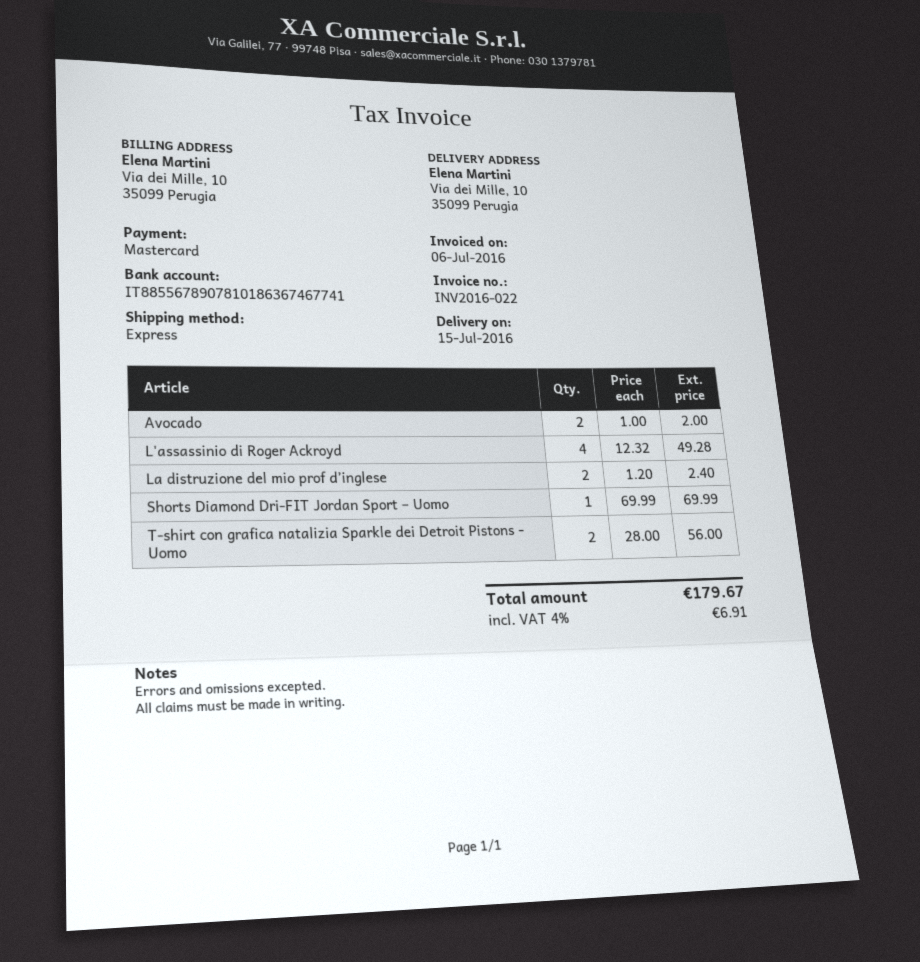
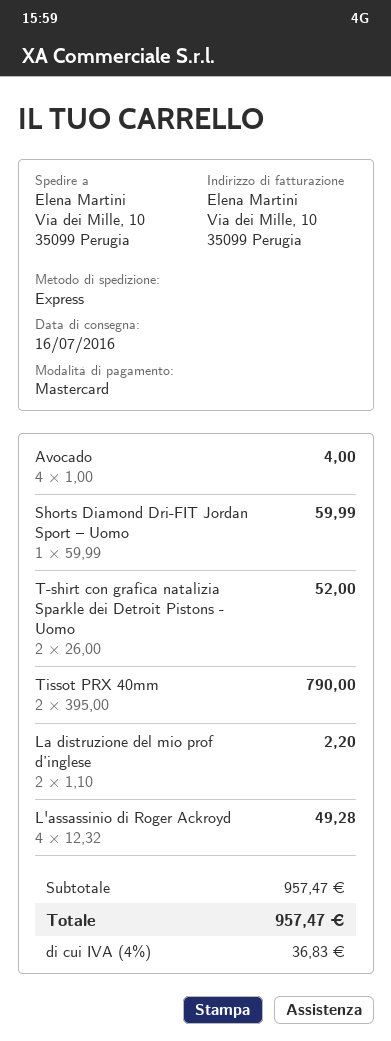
delivery date: 2016-07-15 -> 2016-07-16
Avocado: 2 x 1.00 = 2.00 -> 4 x 1.00 = 4.00
La distruzione del mio prof d’inglese: 2 x 1.20 = 2.40 -> 2 x 1.10 = 2.20
Shorts Diamond Dri-FIT Jordan Sport – Uomo: 1 x 69.99 = 69.99 -> 1 x 59.99 = 59.99
T-shirt con grafica natalizia Sparkle dei Detroit Pistons - Uomo: 2 x 28.00 = 56.00 -> 2 x 26.00 = 52.00
Tissot PRX 40mm: none -> 2 x 395.00 = 790.00
tax: 4% = 6.91 -> 4% = 36.83
total: 179.67 -> 957.47

